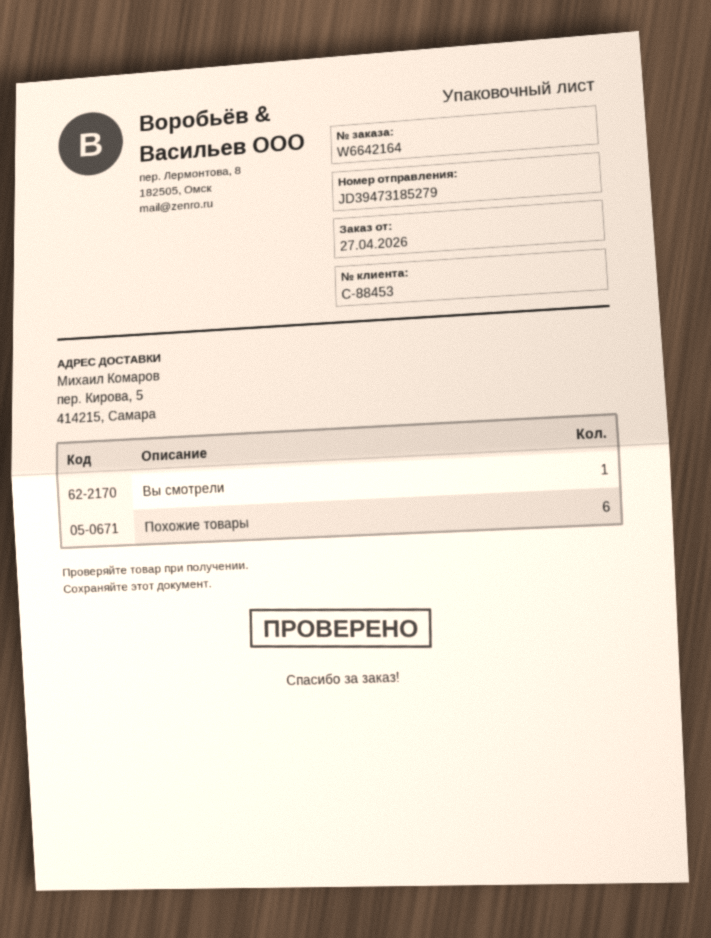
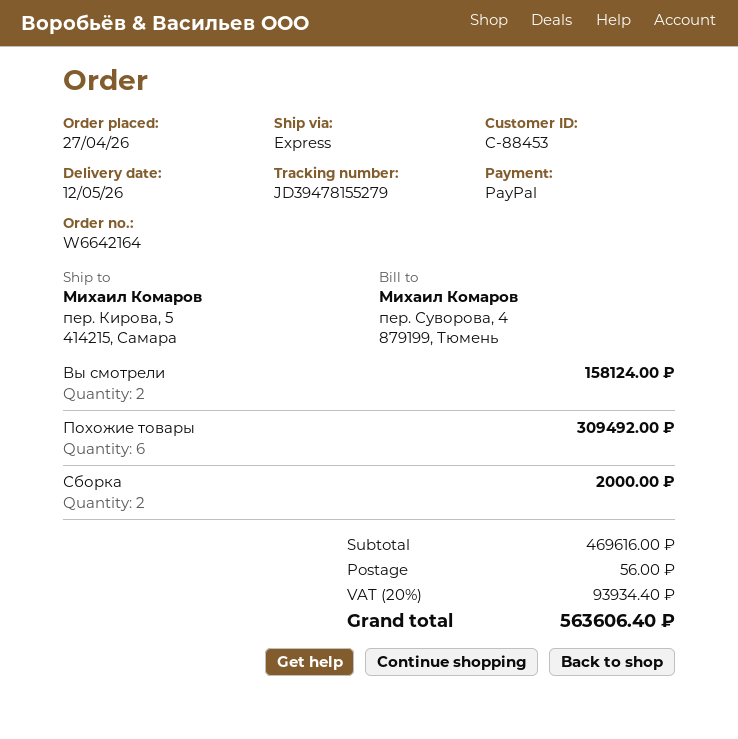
tracking number: JD39473185279 -> JD39478155279
Вы смотрели: 1 -> 2
Сборка: none -> 2

